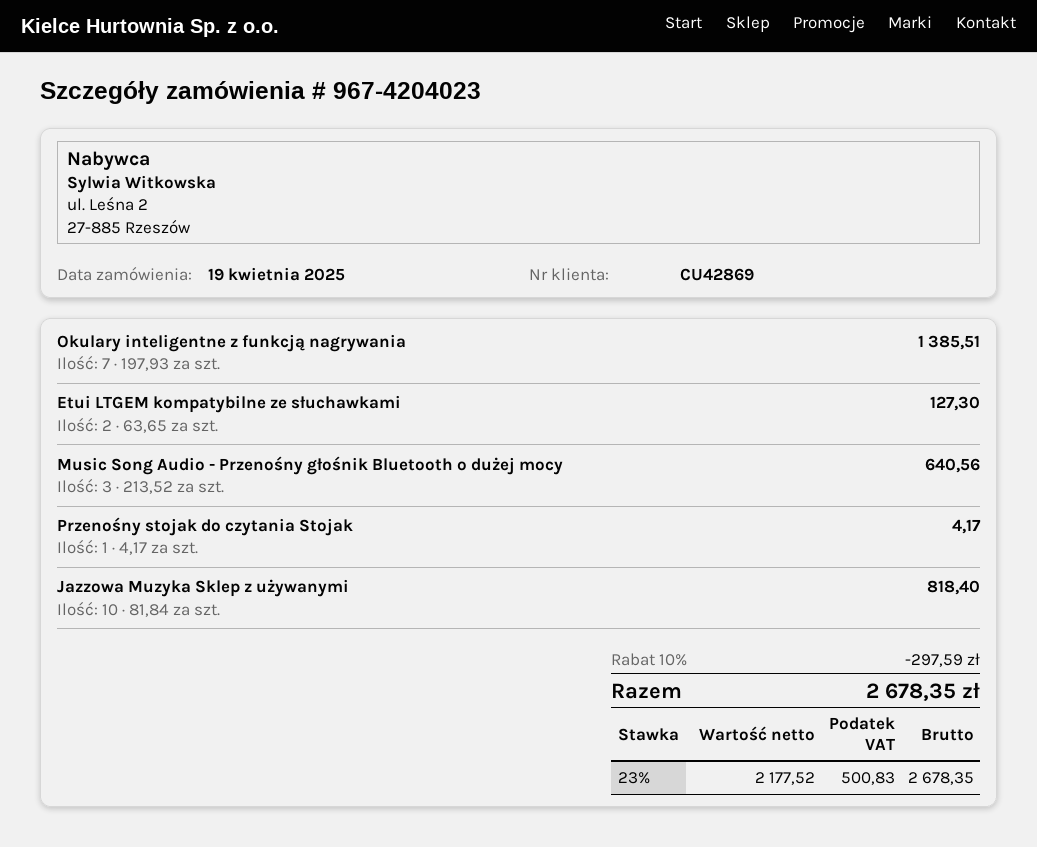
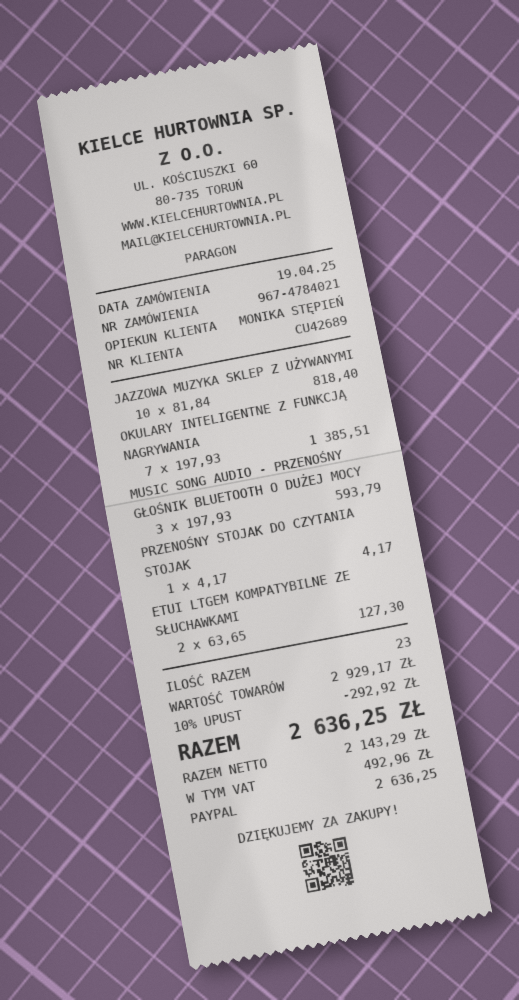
order number: 967-4204023 -> 967-4784021
customer number: CU42869 -> CU42689
Music Song Audio - Przenośny głośnik Bluetooth o dużej mocy: 3 x 213.52 = 640.56 -> 3 x 197.93 = 593.79
discount: 10% = 297.59 -> 10% = 292.92
net: 2177.52 -> 2143.29
tax: 500.83 -> 492.96
total: 2678.35 -> 2636.25

